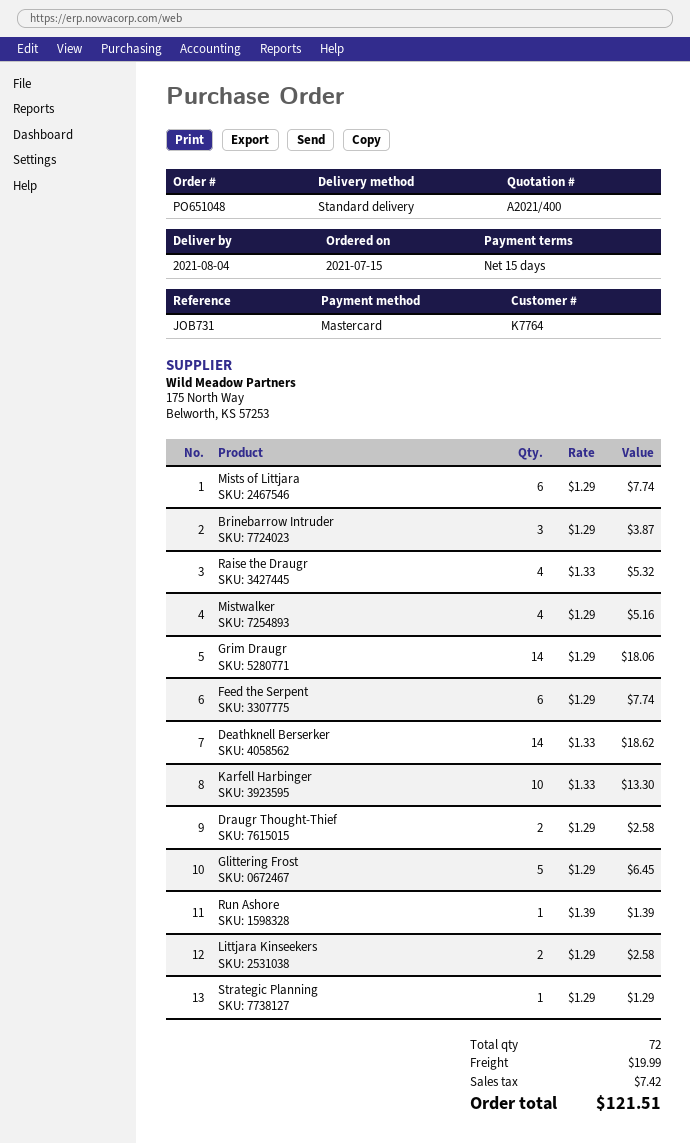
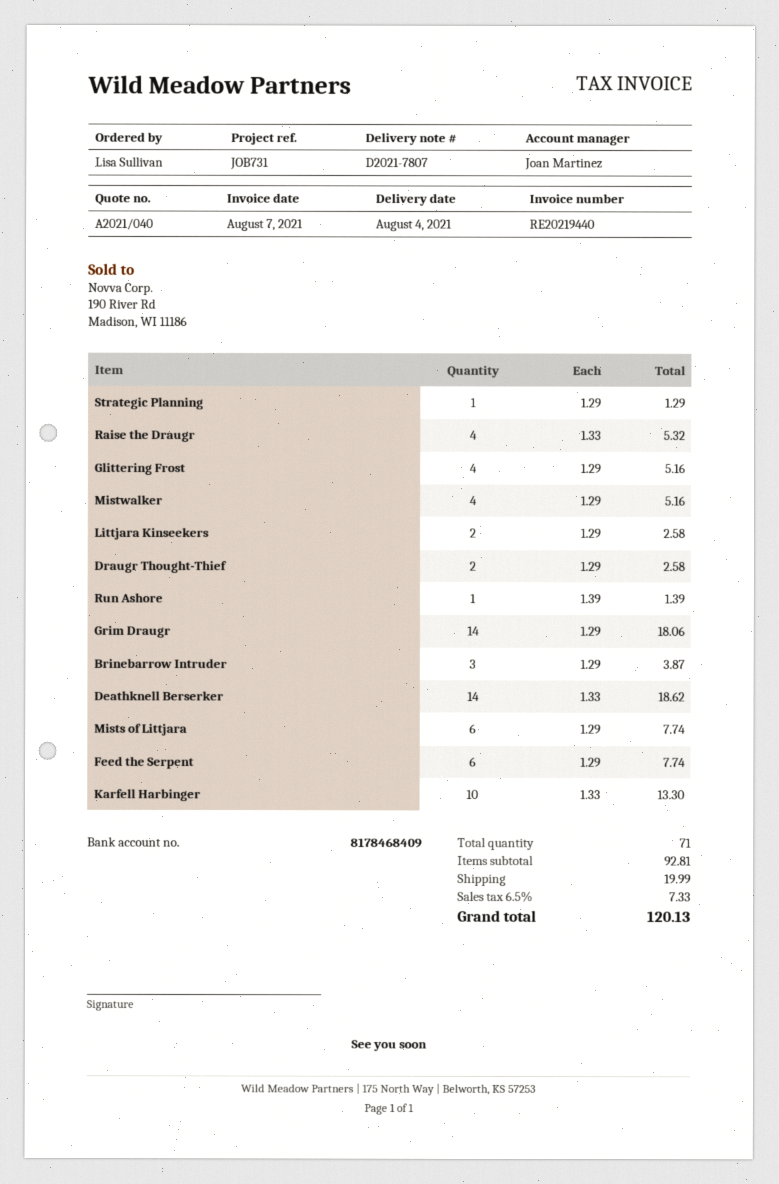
quote number: A2021/400 -> A2021/040
Glittering Frost: 5 x 1.29 = 6.45 -> 4 x 1.29 = 5.16
total quantity: 72 -> 71
tax: 7.42 -> 7.33
total: 121.51 -> 120.13

